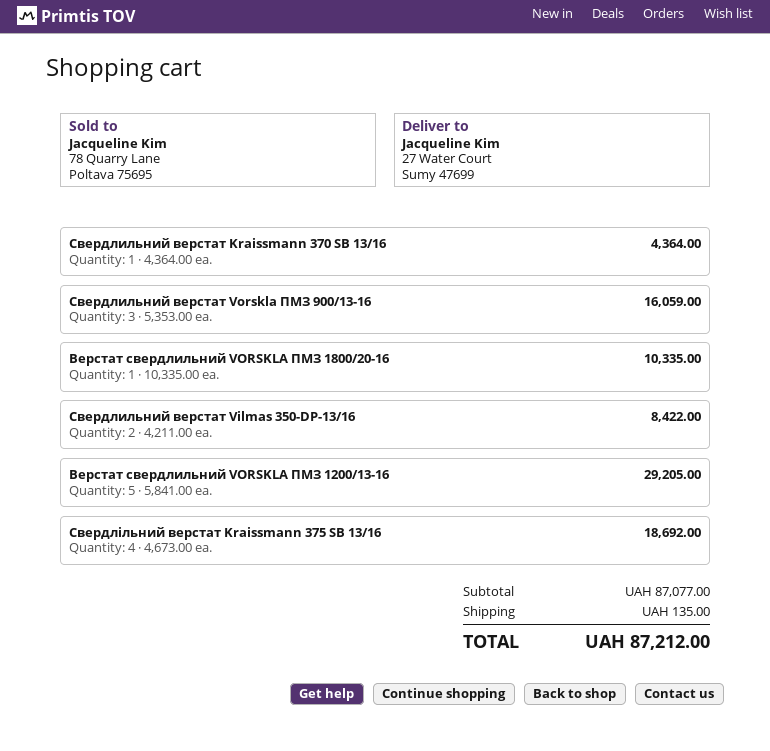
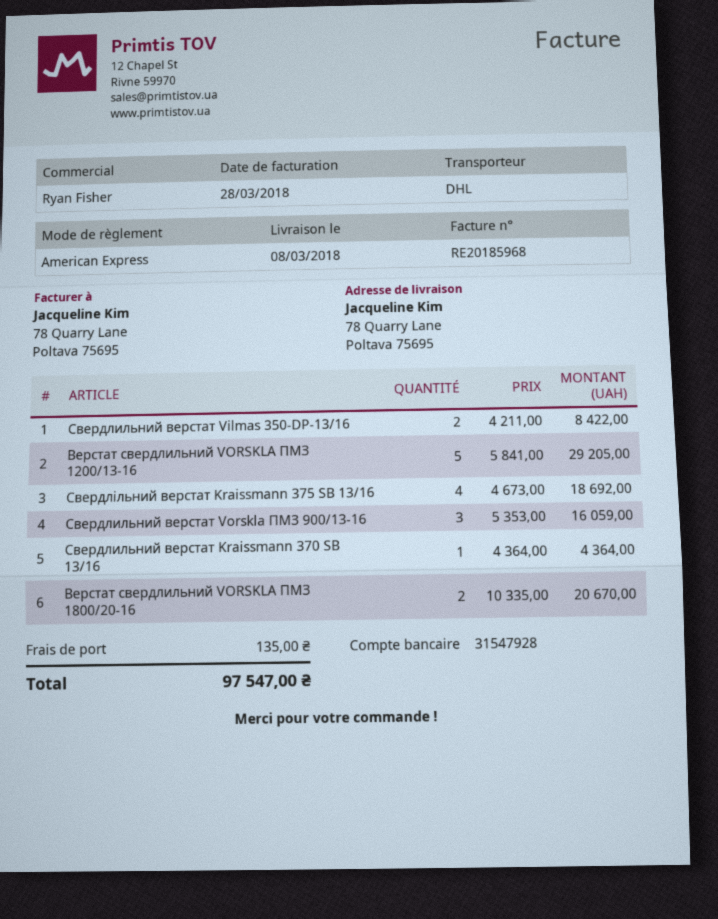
ship to: 27 Water Court, Sumy 47699 -> 78 Quarry Lane, Poltava 75695
Верстат свердлильний VORSKLA ПМЗ 1800/20-16: 1 x 10335.00 = 10335.00 -> 2 x 10335.00 = 20670.00
total: 87212.00 -> 97547.00

